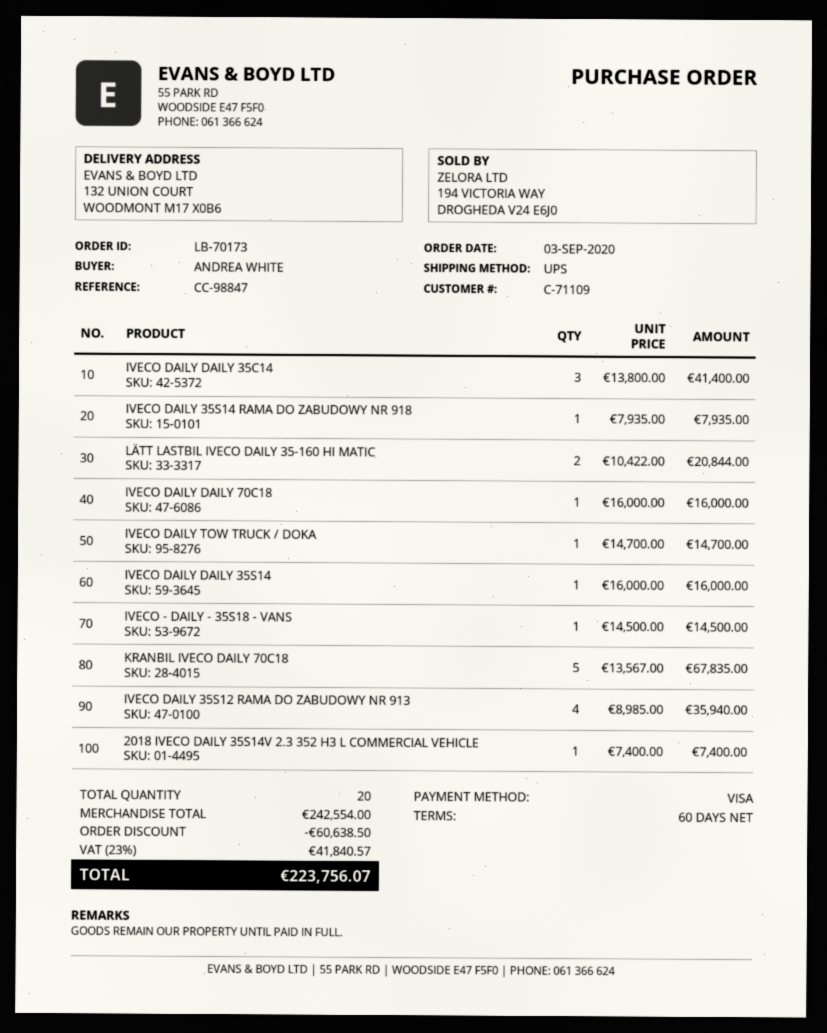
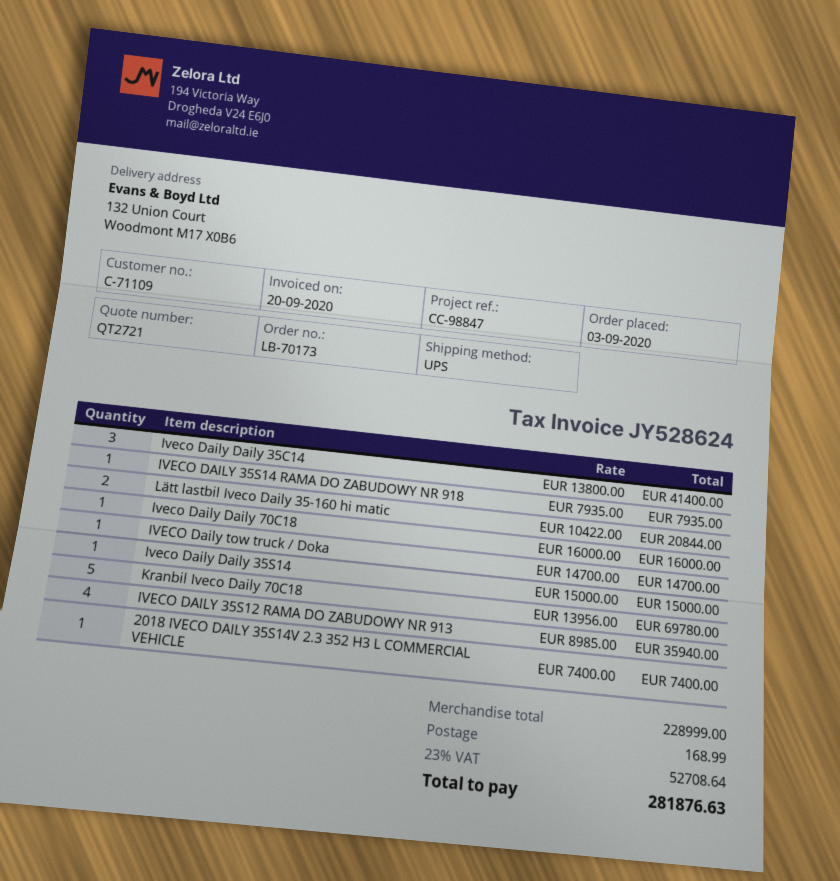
IVECO DAILY DAILY 35S14: 1 x 16000.00 = 16000.00 -> 1 x 15000.00 = 15000.00
IVECO - DAILY - 35S18 - VANS: 1 x 14500.00 = 14500.00 -> none
KRANBIL IVECO DAILY 70C18: 5 x 13567.00 = 67835.00 -> 5 x 13956.00 = 69780.00
subtotal: 242554.00 -> 228999.00
discount: 60638.50 -> none
shipping: none -> 168.99
tax: 23% = 41840.57 -> 23% = 52708.64
total: 223756.07 -> 281876.63

